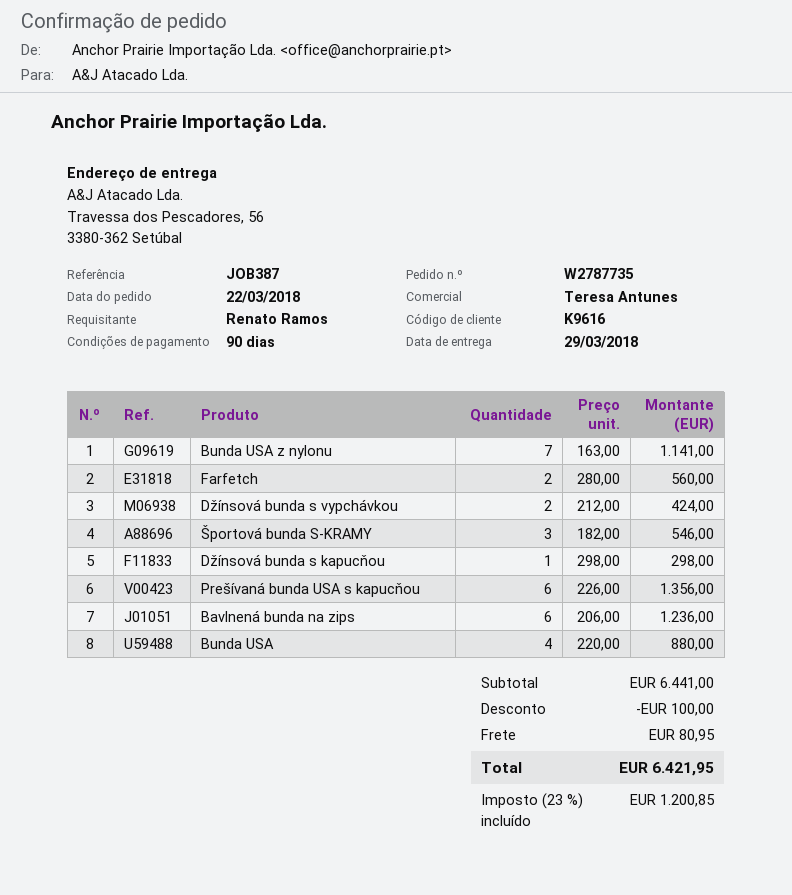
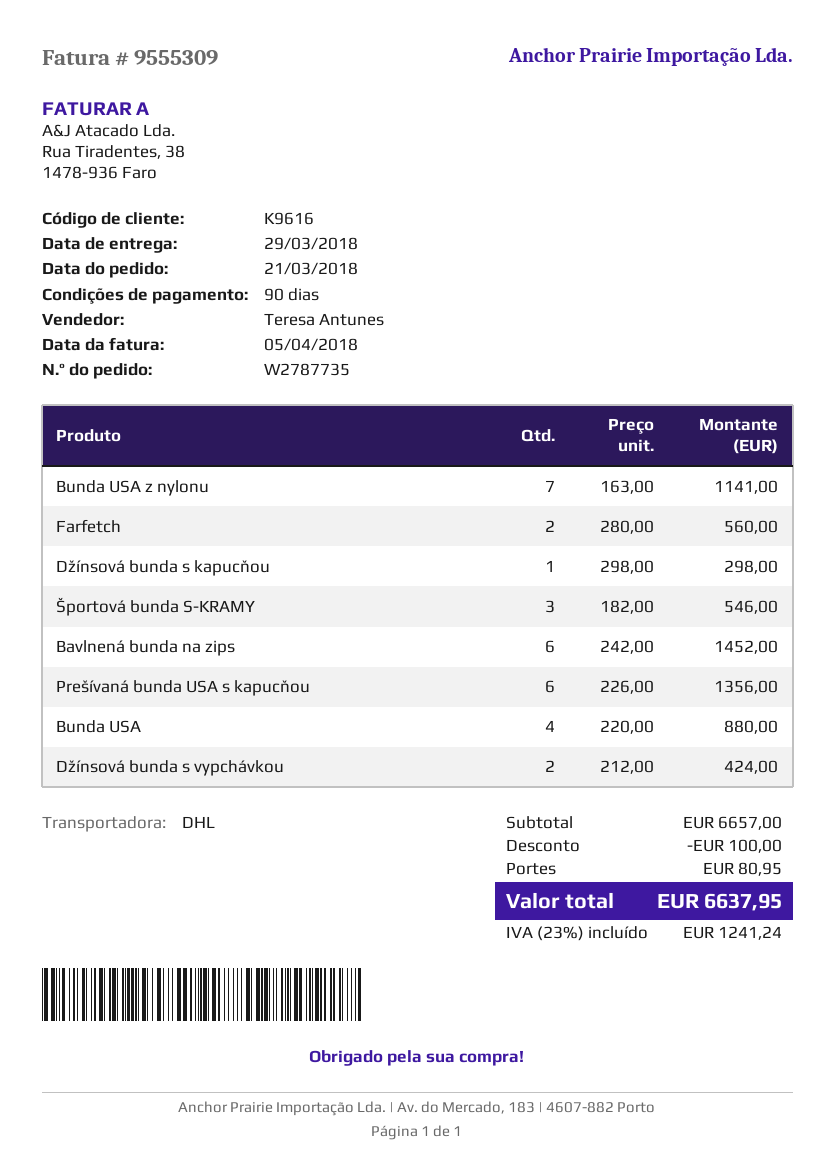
order date: 2018-03-22 -> 2018-03-21
Bavlnená bunda na zips: 6 x 206.00 = 1236.00 -> 6 x 242.00 = 1452.00
subtotal: 6441.00 -> 6657.00
tax: 23% = 1200.85 -> 23% = 1241.24
total: 6421.95 -> 6637.95

